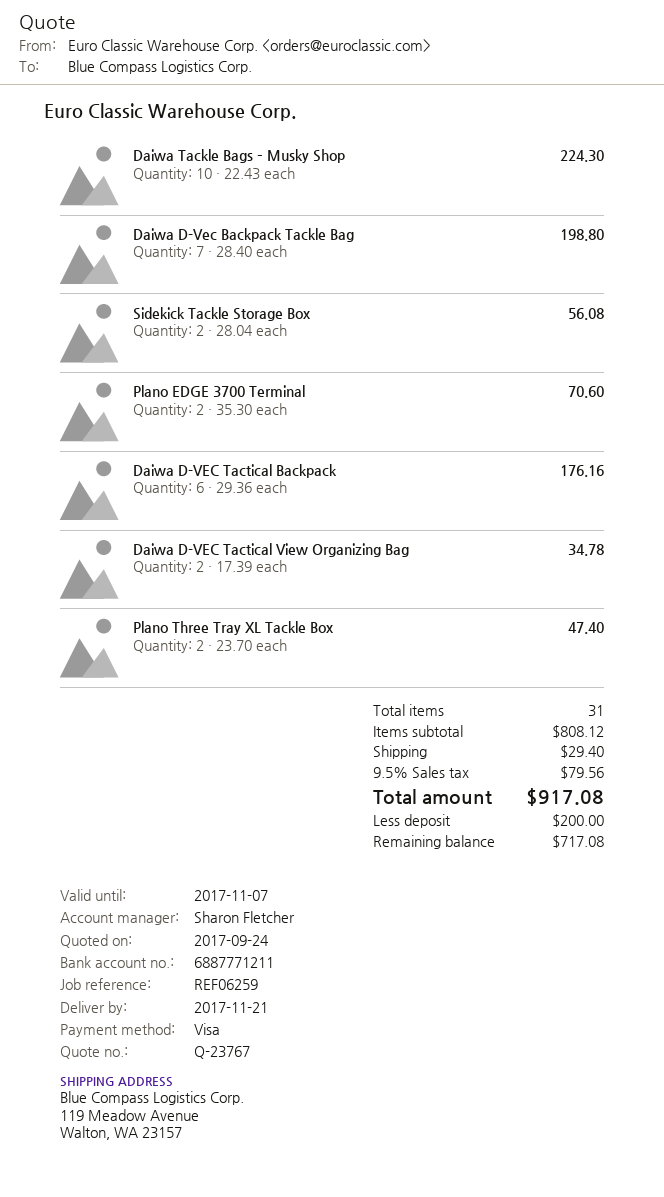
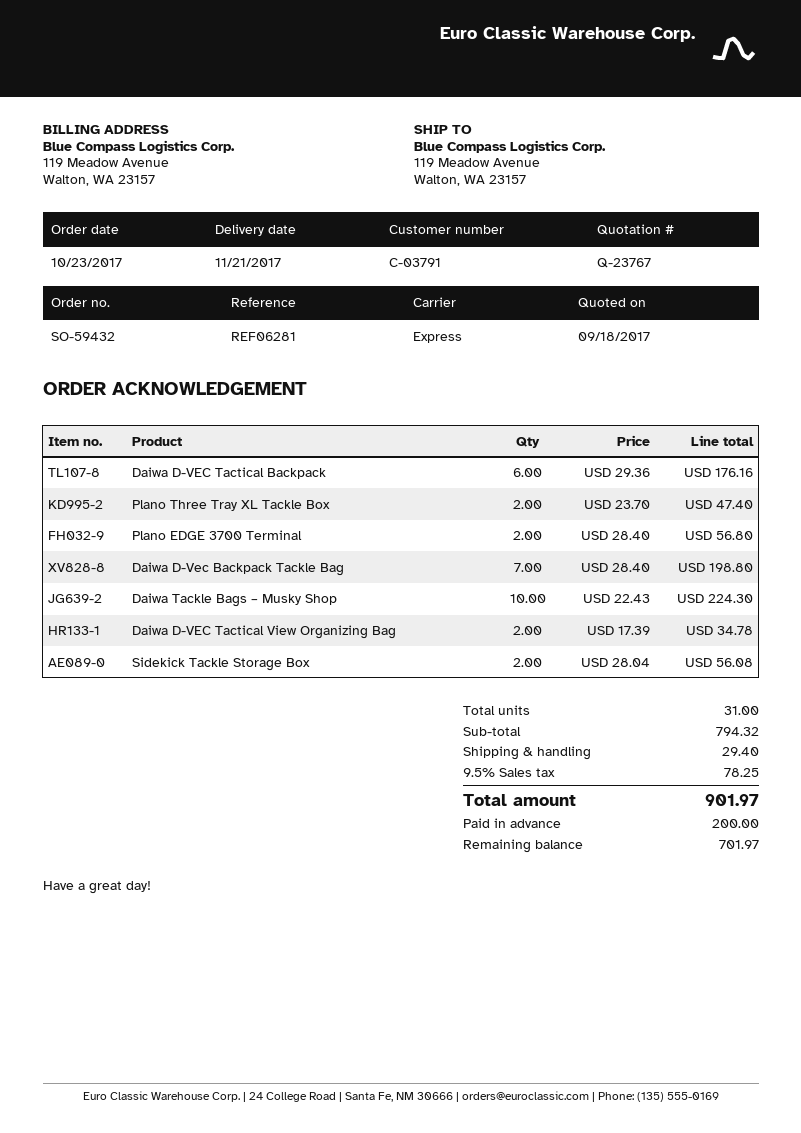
quote date: 2017-09-24 -> 2017-09-18
reference: REF06259 -> REF06281
Plano EDGE 3700 Terminal: 2 x 35.30 = 70.60 -> 2 x 28.40 = 56.80
subtotal: 808.12 -> 794.32
tax: 9.5% = 79.56 -> 9.5% = 78.25
total: 917.08 -> 901.97
balance: 717.08 -> 701.97

